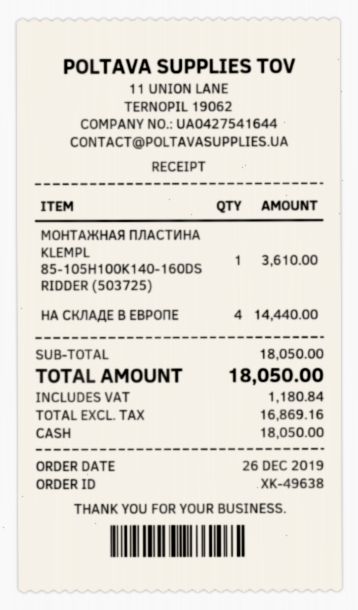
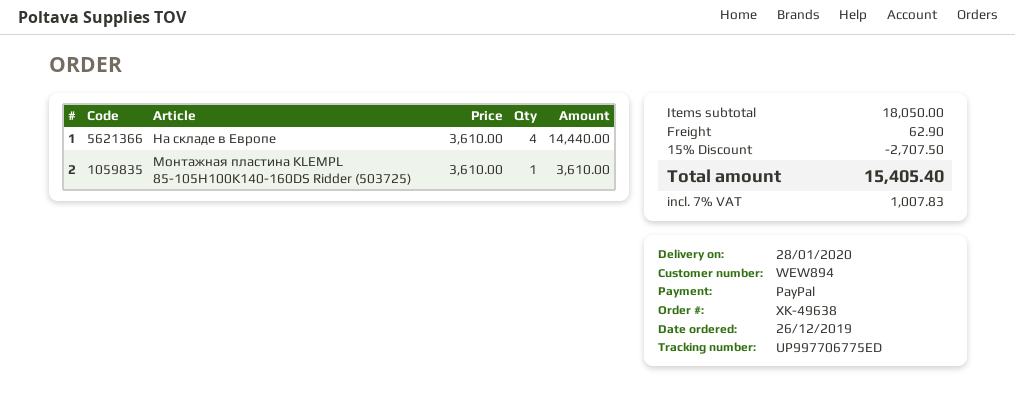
payment method: cash -> PayPal
discount: none -> 15% = 2707.50
shipping: none -> 62.90
tax: 1180.84 -> 1007.83
total: 18050.00 -> 15405.40

